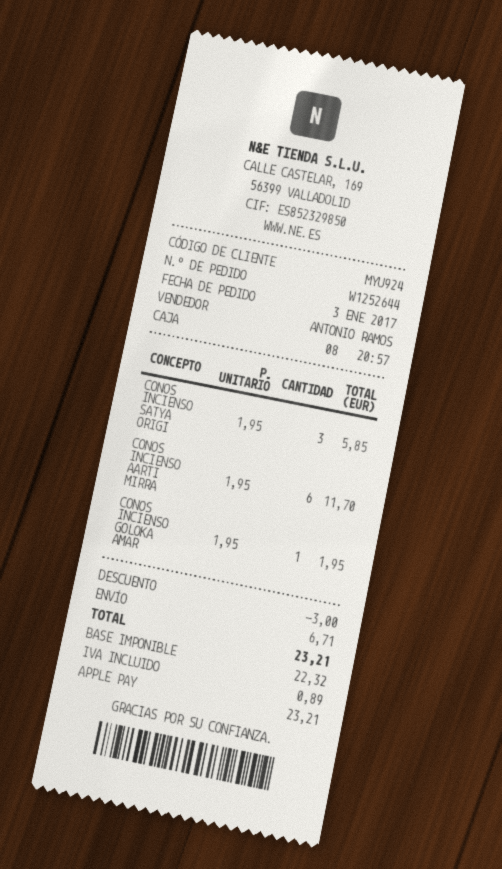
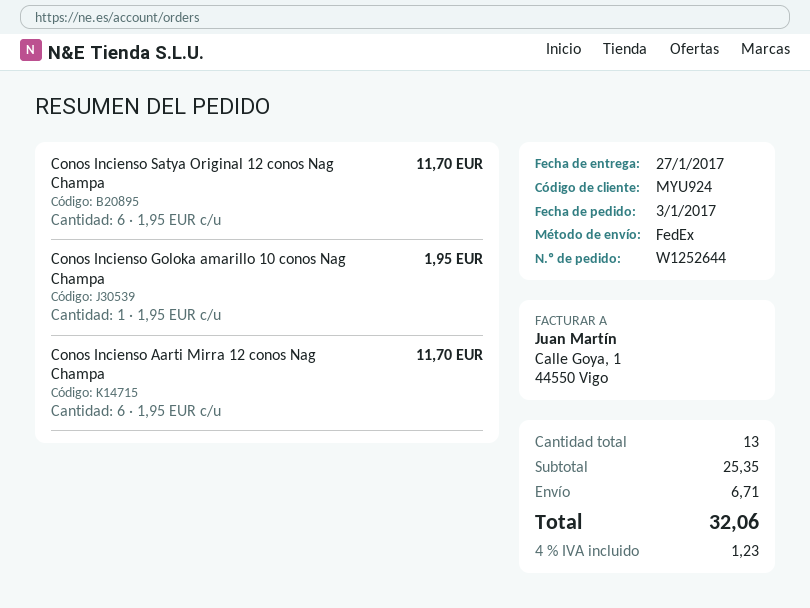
CONOS INCIENSO SATYA ORIGI: 3 x 1.95 = 5.85 -> 6 x 1.95 = 11.70
discount: 3.00 -> none
tax: 0.89 -> 1.23
total: 23.21 -> 32.06

